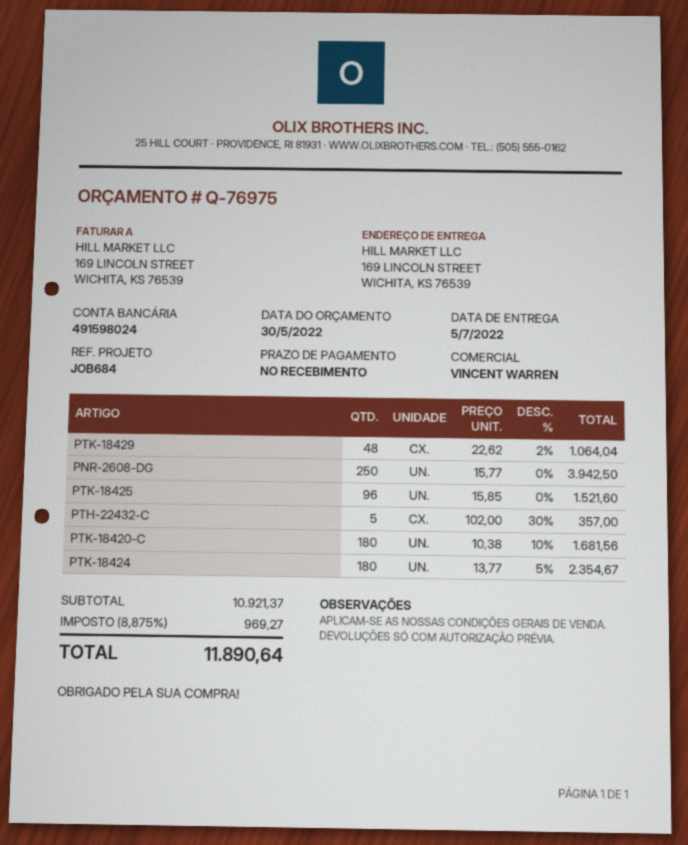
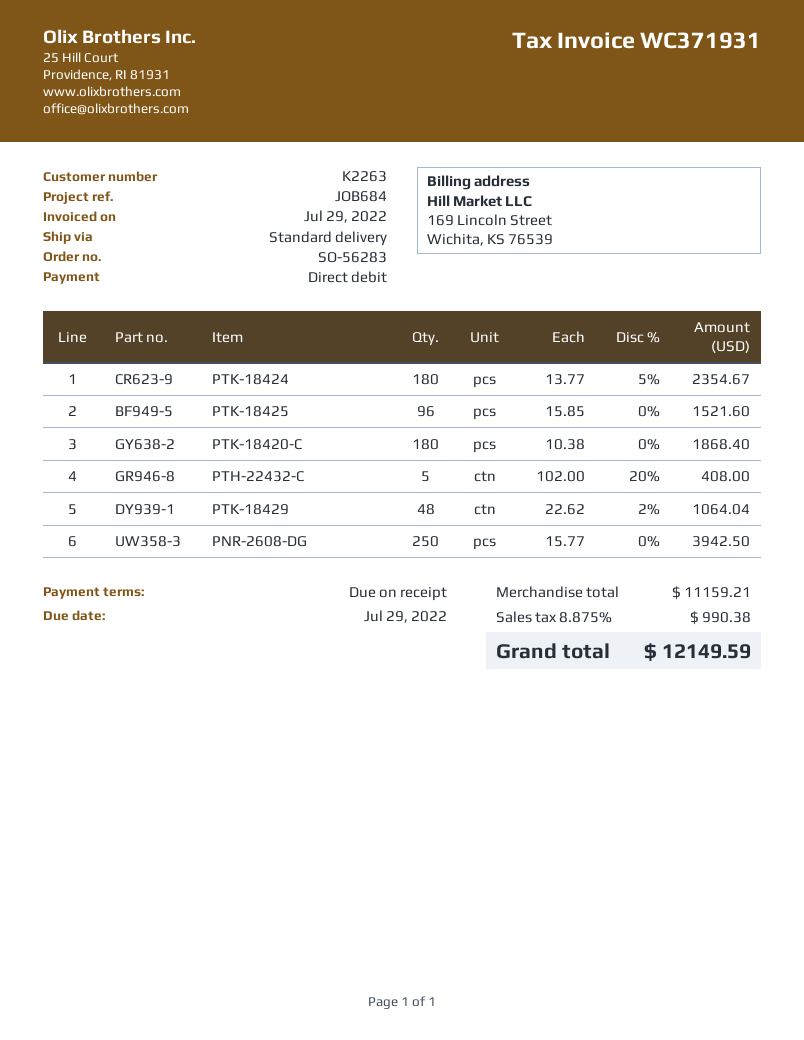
PTH-22432-C: 5 x 102.00 - 30% = 357.00 -> 5 x 102.00 - 20% = 408.00
PTK-18420-C: 180 x 10.38 - 10% = 1681.56 -> 180 x 10.38 = 1868.40
subtotal: 10921.37 -> 11159.21
tax: 8.875% = 969.27 -> 8.875% = 990.38
total: 11890.64 -> 12149.59

